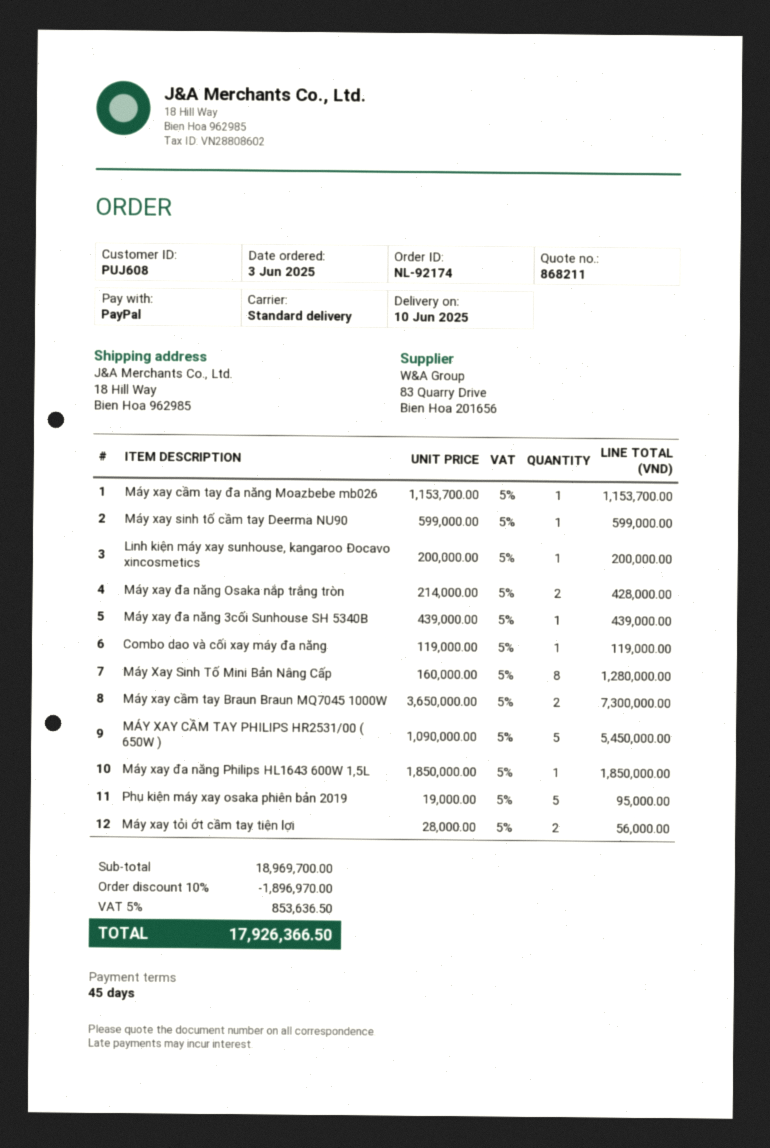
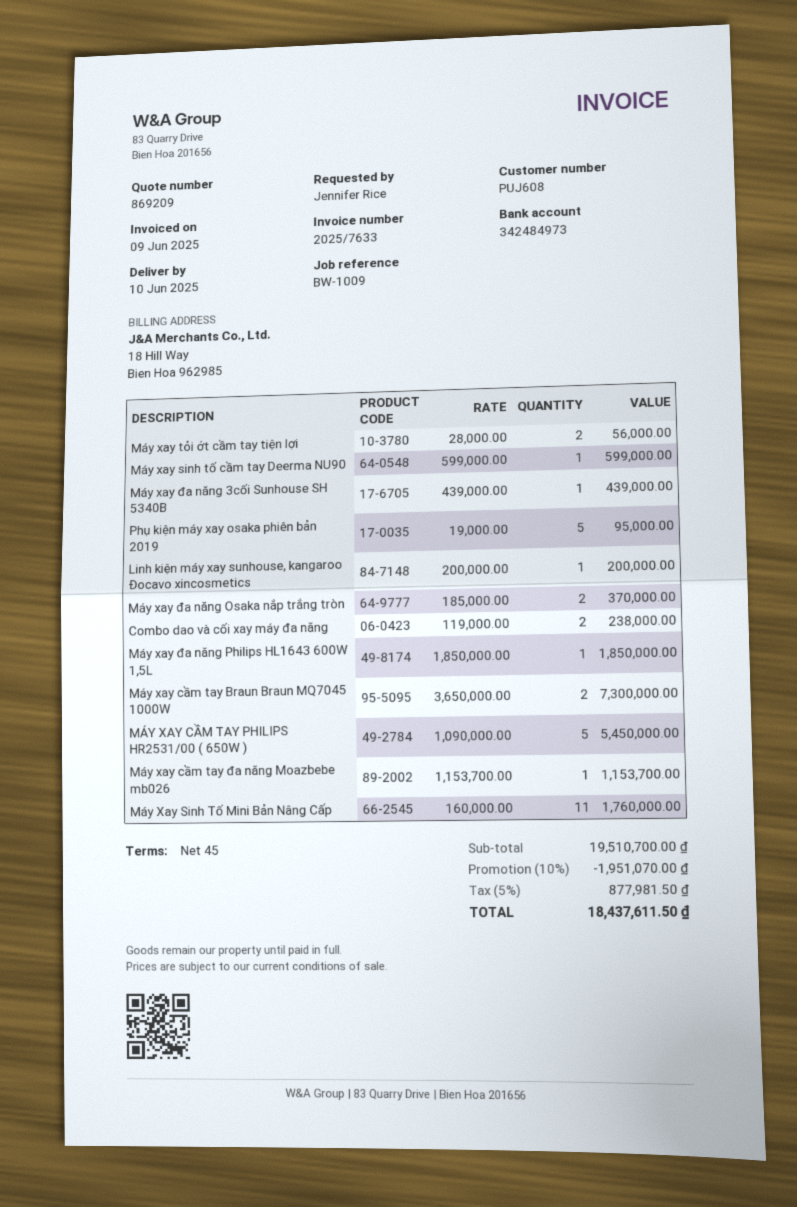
quote number: 868211 -> 869209
Máy xay đa năng Osaka nắp trắng tròn: 2 x 214000.00 = 428000.00 -> 2 x 185000.00 = 370000.00
Combo dao và cối xay máy đa năng: 1 x 119000.00 = 119000.00 -> 2 x 119000.00 = 238000.00
Máy Xay Sinh Tố Mini Bản Nâng Cấp: 8 x 160000.00 = 1280000.00 -> 11 x 160000.00 = 1760000.00
subtotal: 18969700.00 -> 19510700.00
discount: 10% = 1896970.00 -> 10% = 1951070.00
tax: 5% = 853636.50 -> 5% = 877981.50
total: 17926366.50 -> 18437611.50

